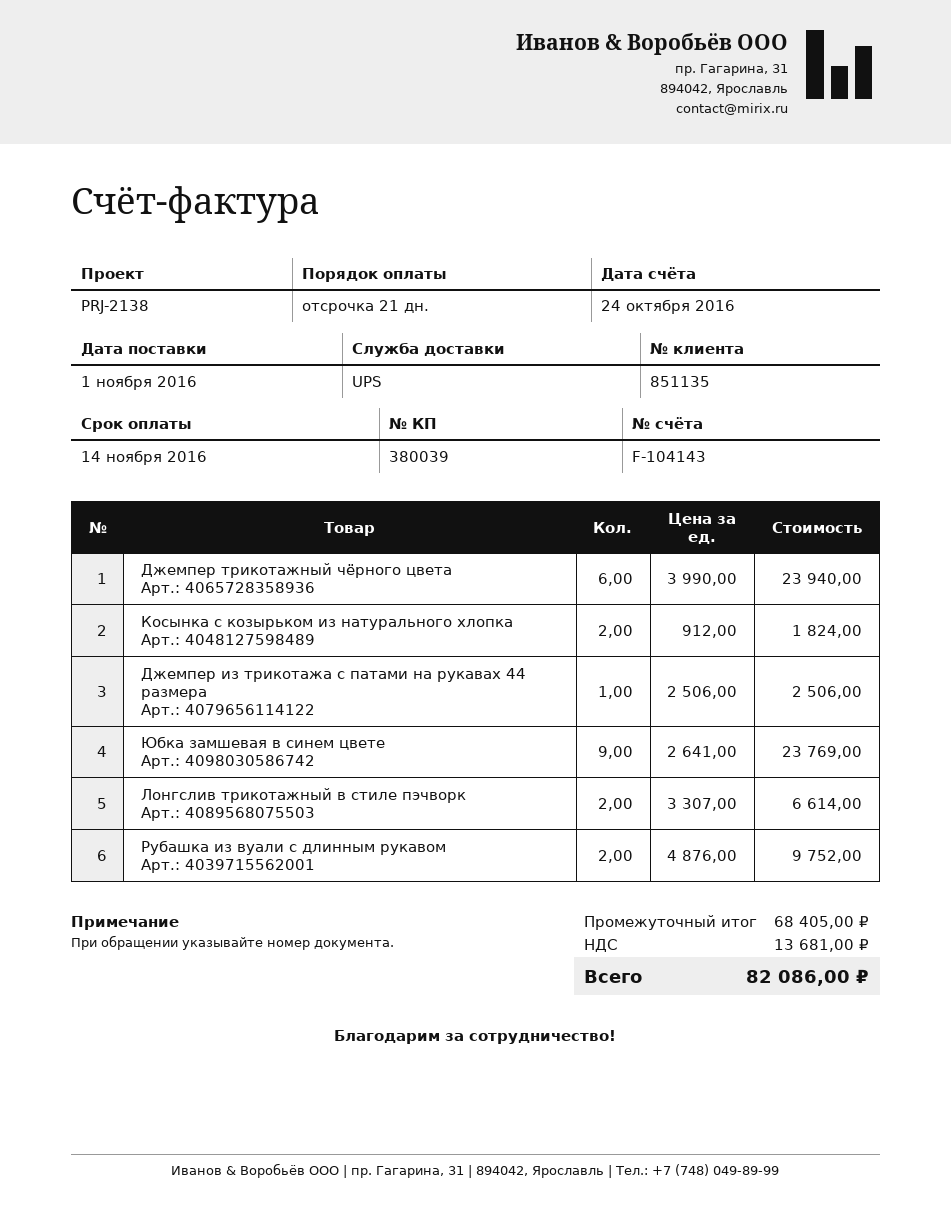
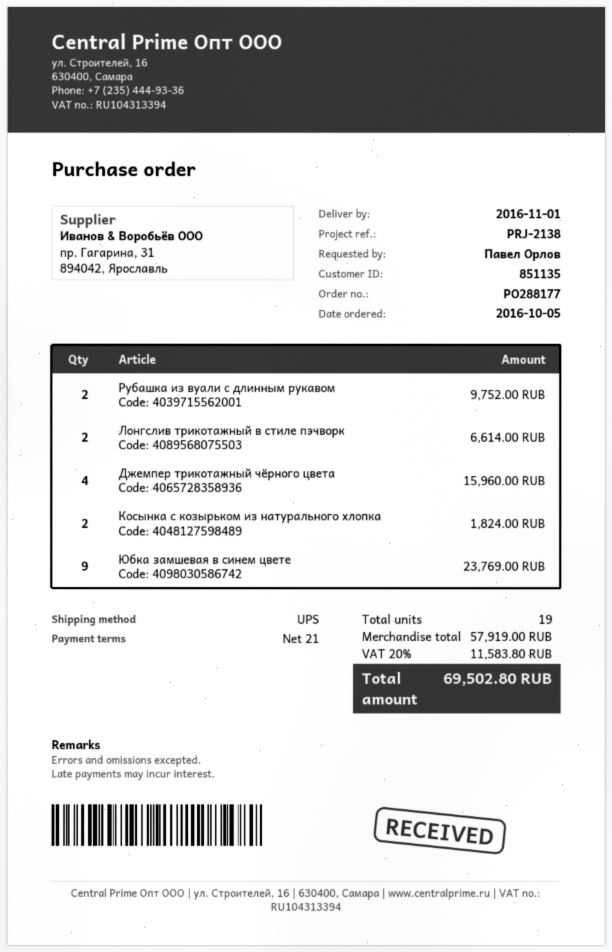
Джемпер трикотажный чёрного цвета: 6 for 23940.00 -> 4 for 15960.00
Джемпер из трикотажа с патами на рукавах 44 размера: 1 for 2506.00 -> none
subtotal: 68405.00 -> 57919.00
tax: 13681.00 -> 11583.80
total: 82086.00 -> 69502.80

